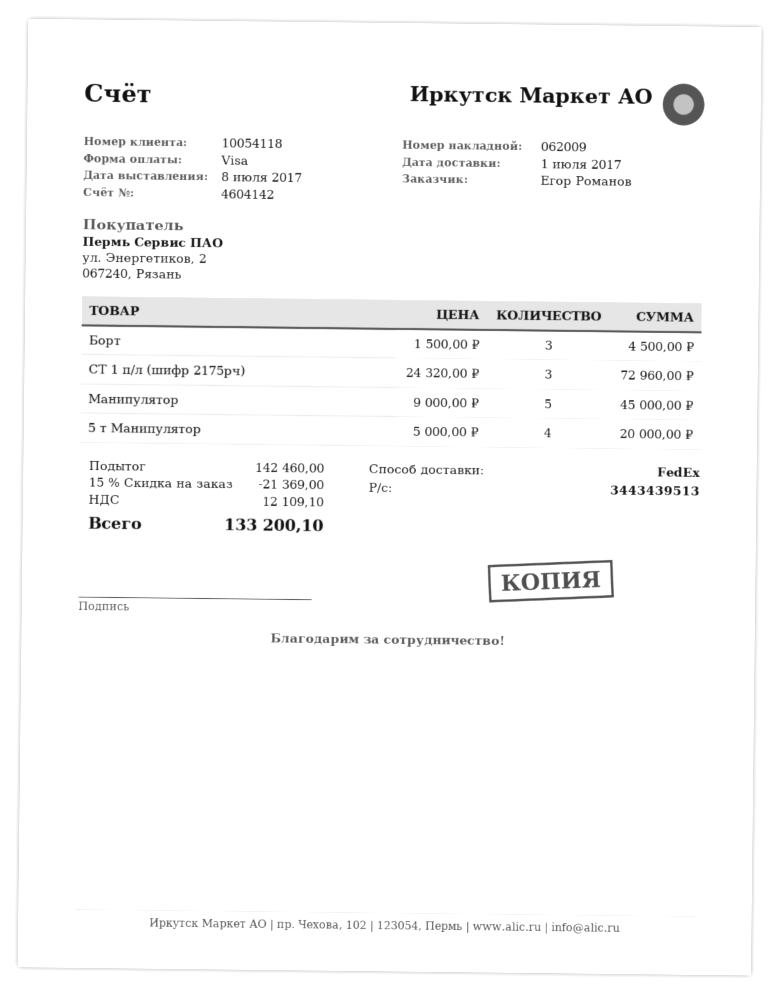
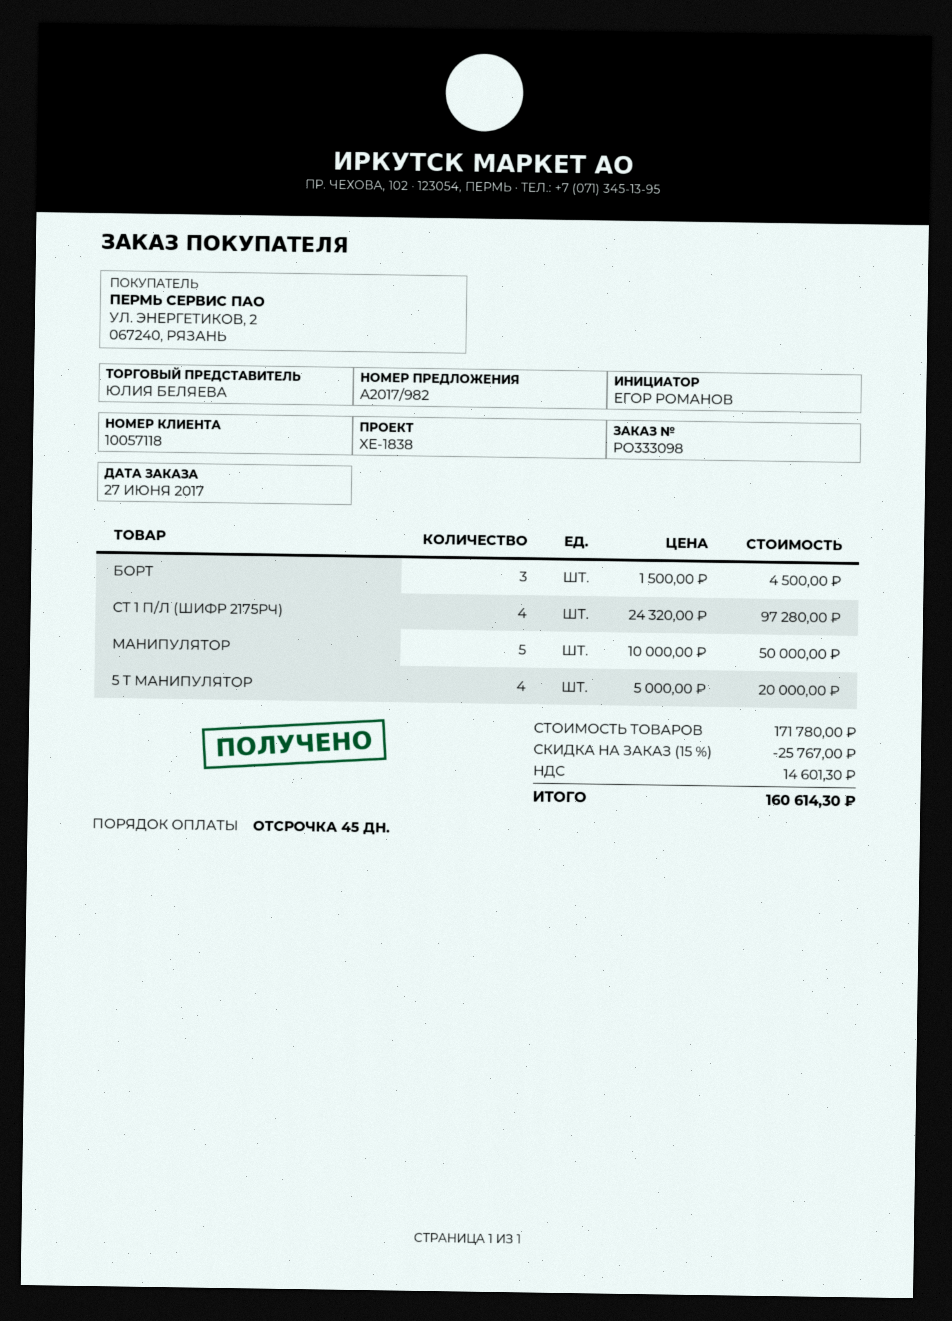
customer number: 10054118 -> 10057118
СТ 1 п/л (шифр 2175рч): 3 x 24320.00 = 72960.00 -> 4 x 24320.00 = 97280.00
Манипулятор: 5 x 9000.00 = 45000.00 -> 5 x 10000.00 = 50000.00
subtotal: 142460.00 -> 171780.00
discount: 15% = 21369.00 -> 15% = 25767.00
tax: 12109.10 -> 14601.30
total: 133200.10 -> 160614.30

